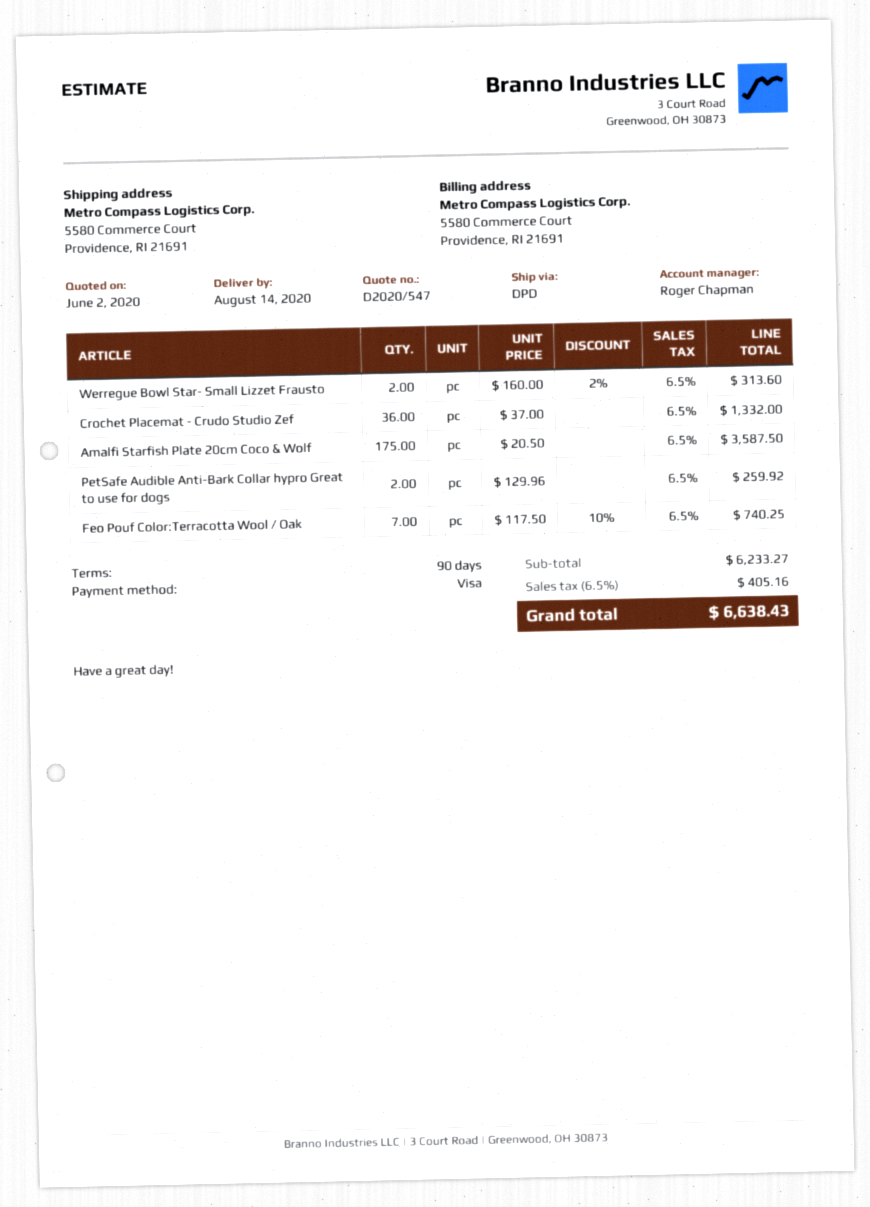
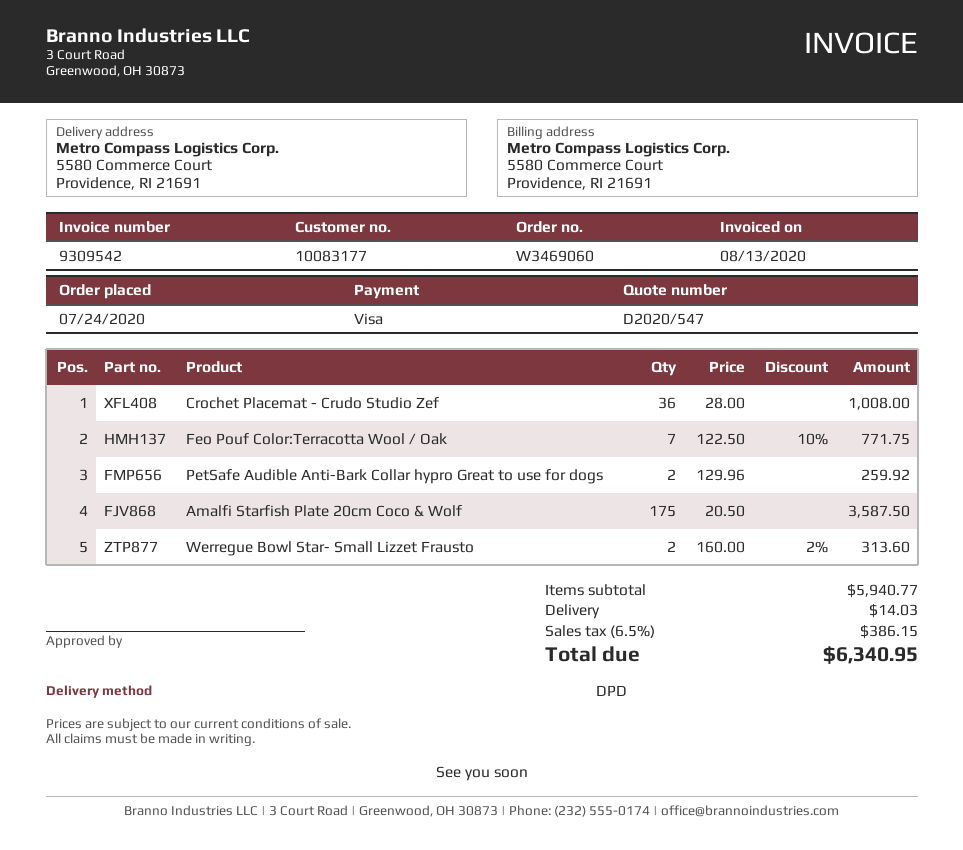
Crochet Placemat - Crudo Studio Zef: 36 x 37.00 = 1332.00 -> 36 x 28.00 = 1008.00
Feo Pouf Color:Terracotta Wool / Oak: 7 x 117.50 - 10% = 740.25 -> 7 x 122.50 - 10% = 771.75
subtotal: 6233.27 -> 5940.77
shipping: none -> 14.03
tax: 6.5% = 405.16 -> 6.5% = 386.15
total: 6638.43 -> 6340.95

